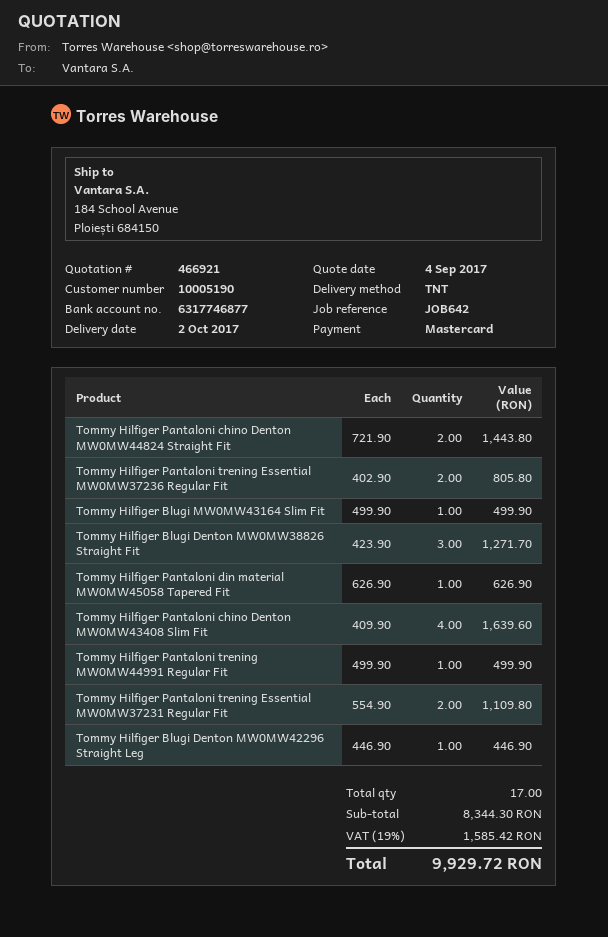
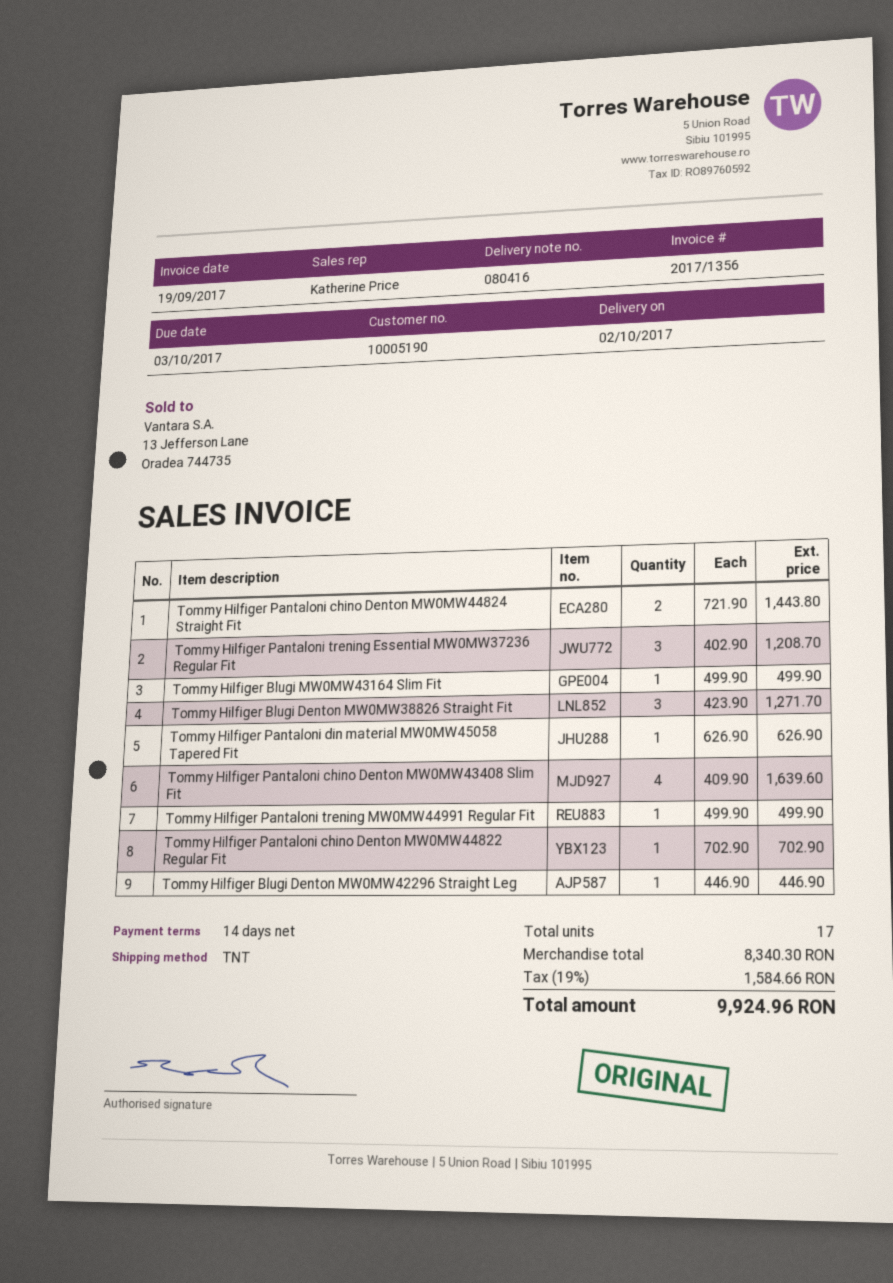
Tommy Hilfiger Pantaloni trening Essential MW0MW37236 Regular Fit: 2 x 402.90 = 805.80 -> 3 x 402.90 = 1208.70
Tommy Hilfiger Pantaloni trening Essential MW0MW37231 Regular Fit: 2 x 554.90 = 1109.80 -> none
Tommy Hilfiger Pantaloni chino Denton MW0MW44822 Regular Fit: none -> 1 x 702.90 = 702.90
subtotal: 8344.30 -> 8340.30
tax: 19% = 1585.42 -> 19% = 1584.66
total: 9929.72 -> 9924.96

